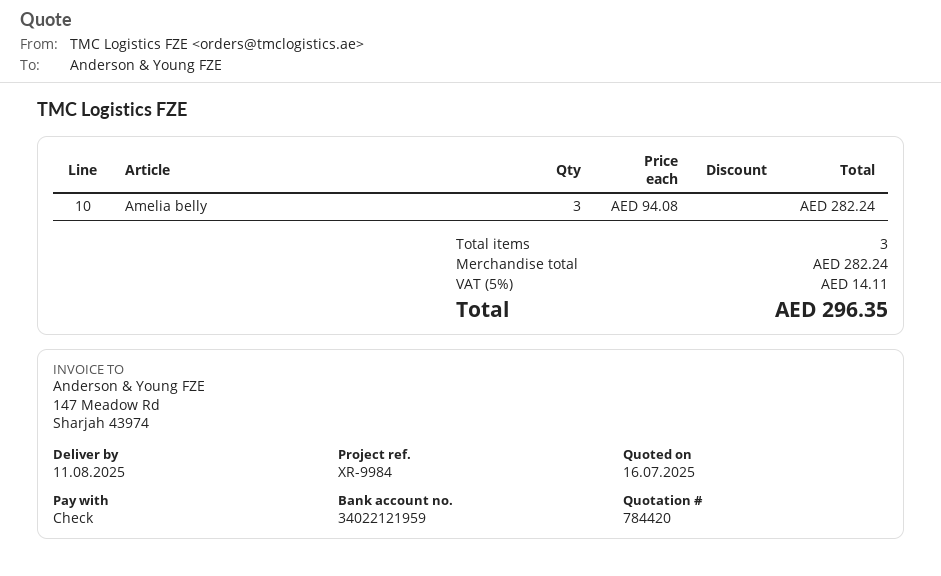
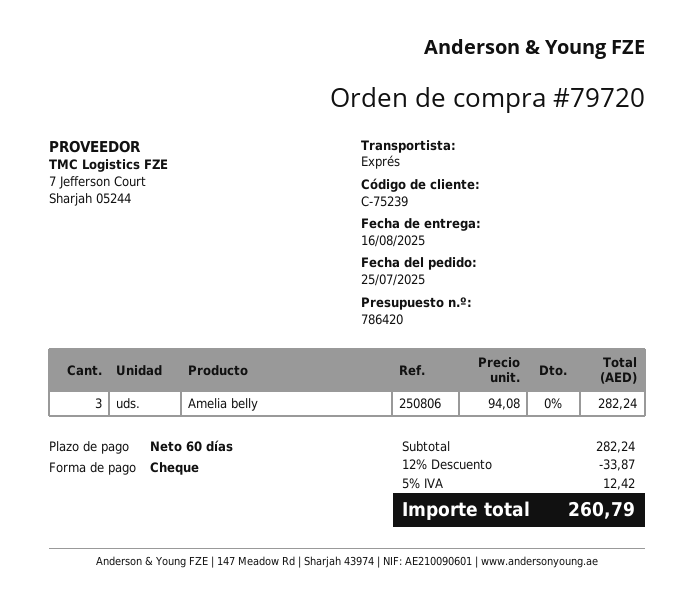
quote number: 784420 -> 786420
delivery date: 2025-08-11 -> 2025-08-16
discount: none -> 12% = 33.87
tax: 5% = 14.11 -> 5% = 12.42
total: 296.35 -> 260.79

